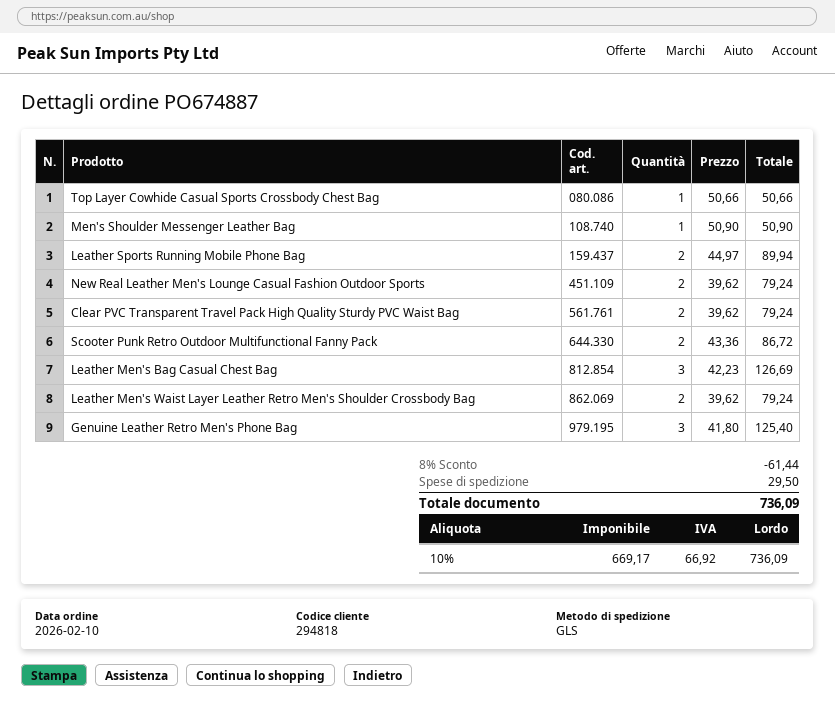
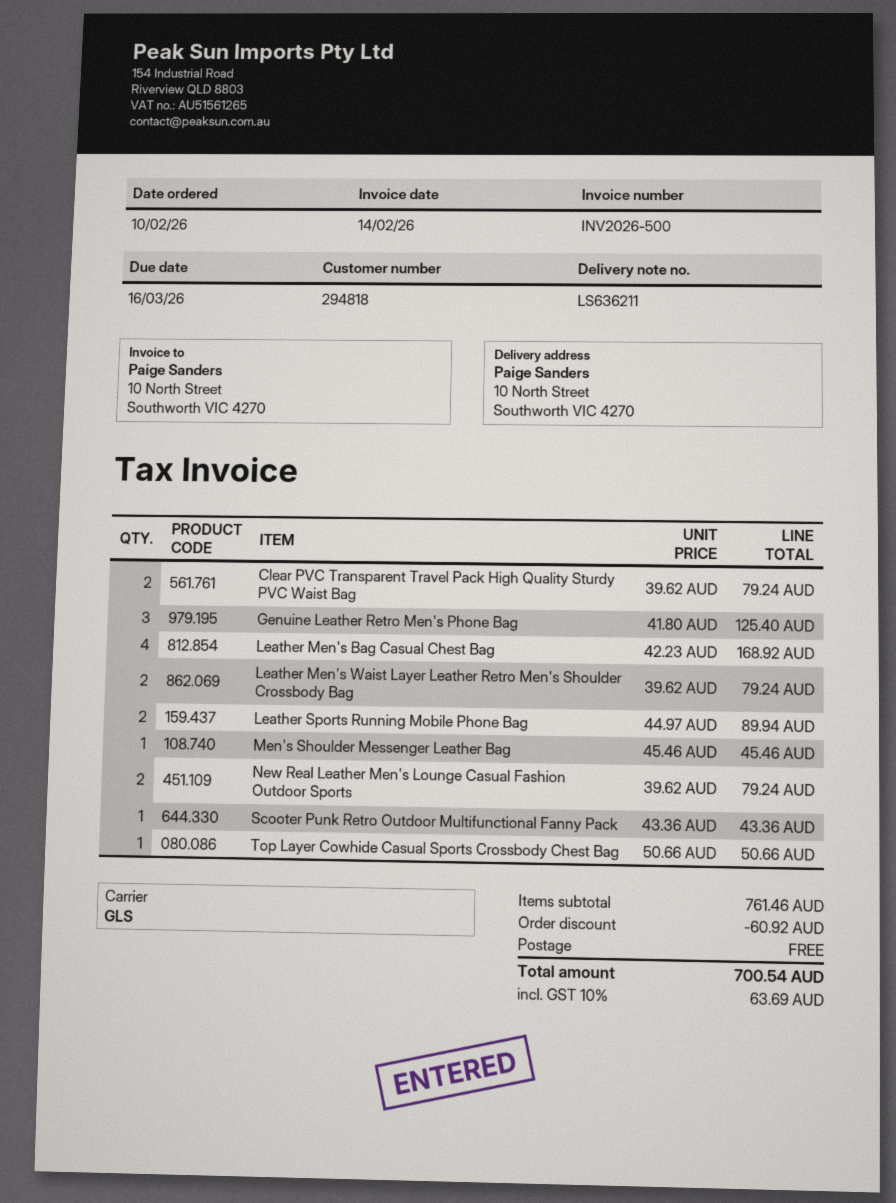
Men's Shoulder Messenger Leather Bag: 1 x 50.90 = 50.90 -> 1 x 45.46 = 45.46
Scooter Punk Retro Outdoor Multifunctional Fanny Pack: 2 x 43.36 = 86.72 -> 1 x 43.36 = 43.36
Leather Men's Bag Casual Chest Bag: 3 x 42.23 = 126.69 -> 4 x 42.23 = 168.92
discount: 61.44 -> 60.92
shipping: 29.50 -> 0.00
tax: 10% = 66.92 -> 10% = 63.69
total: 736.09 -> 700.54

